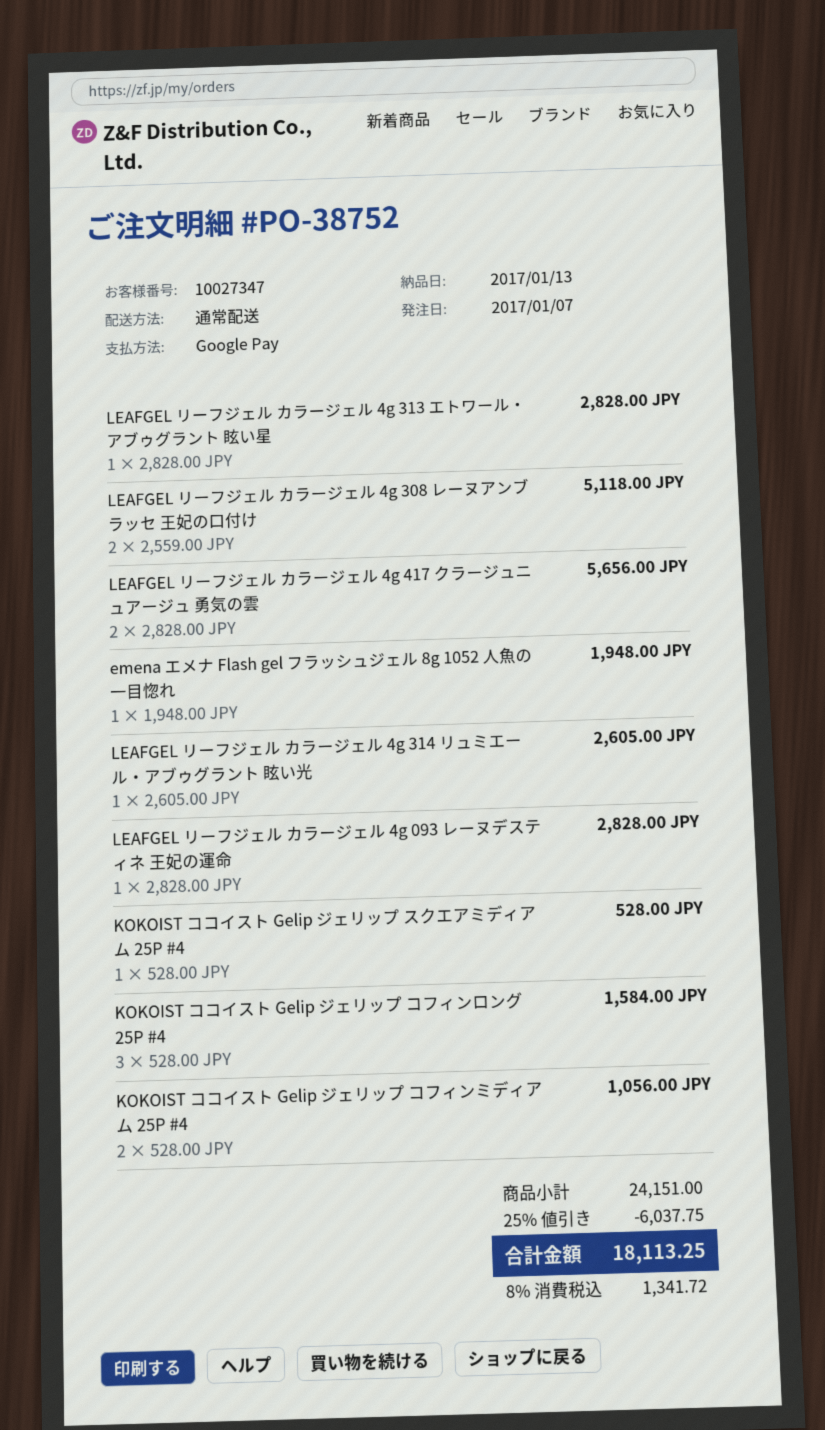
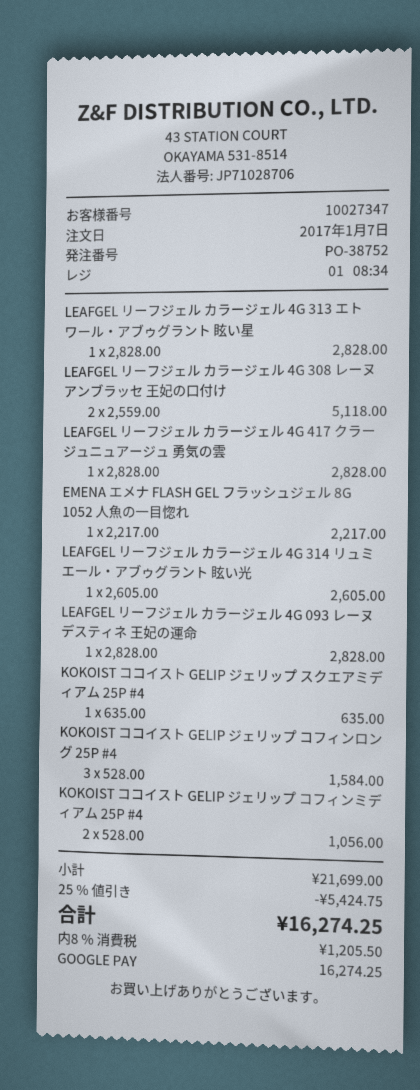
LEAFGEL リーフジェル カラージェル 4g 417 クラージュニュアージュ 勇気の雲: 2 x 2828.00 = 5656.00 -> 1 x 2828.00 = 2828.00
emena エメナ Flash gel フラッシュジェル 8g 1052 人魚の一目惚れ: 1 x 1948.00 = 1948.00 -> 1 x 2217.00 = 2217.00
KOKOIST ココイスト Gelip ジェリップ スクエアミディアム 25P #4: 1 x 528.00 = 528.00 -> 1 x 635.00 = 635.00
subtotal: 24151.00 -> 21699.00
discount: 25% = 6037.75 -> 25% = 5424.75
tax: 8% = 1341.72 -> 8% = 1205.50
total: 18113.25 -> 16274.25

